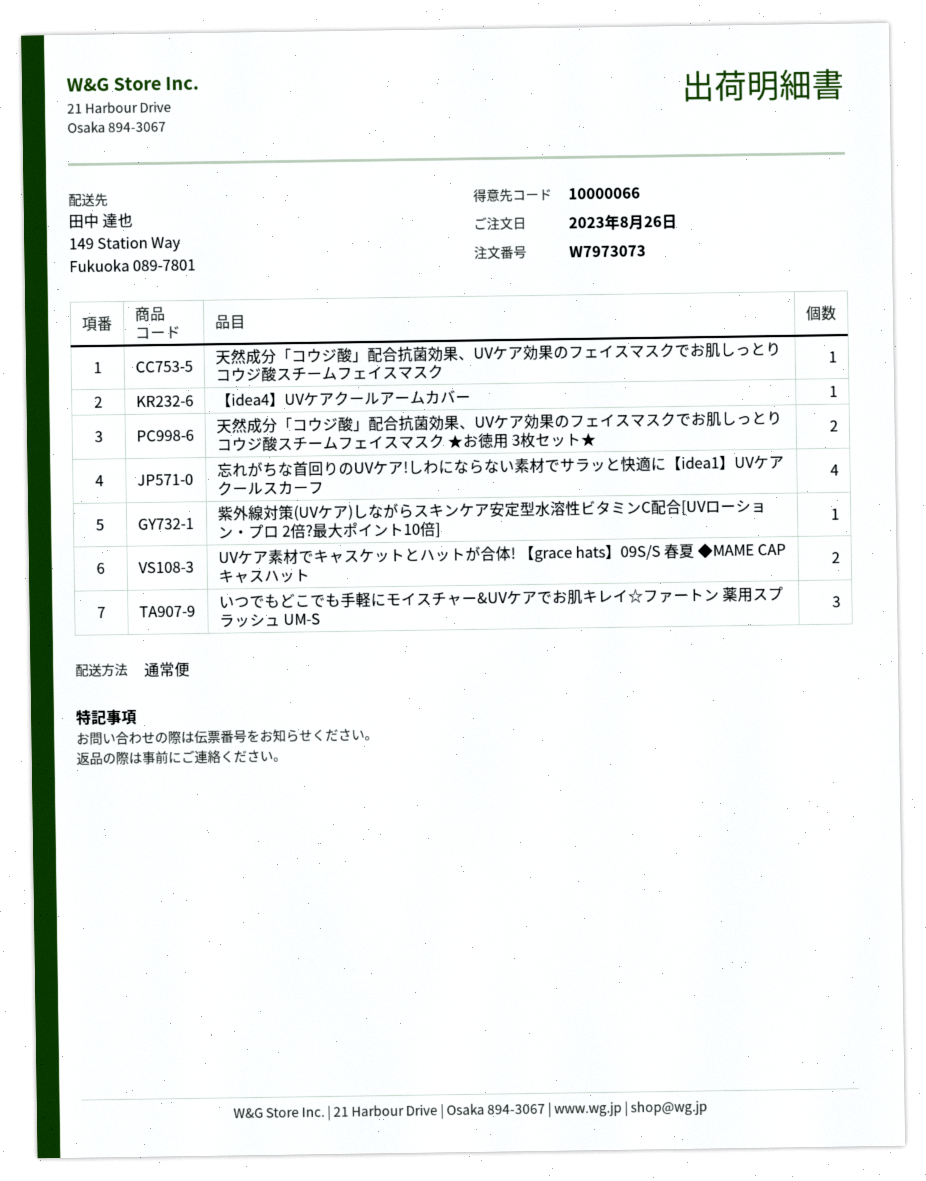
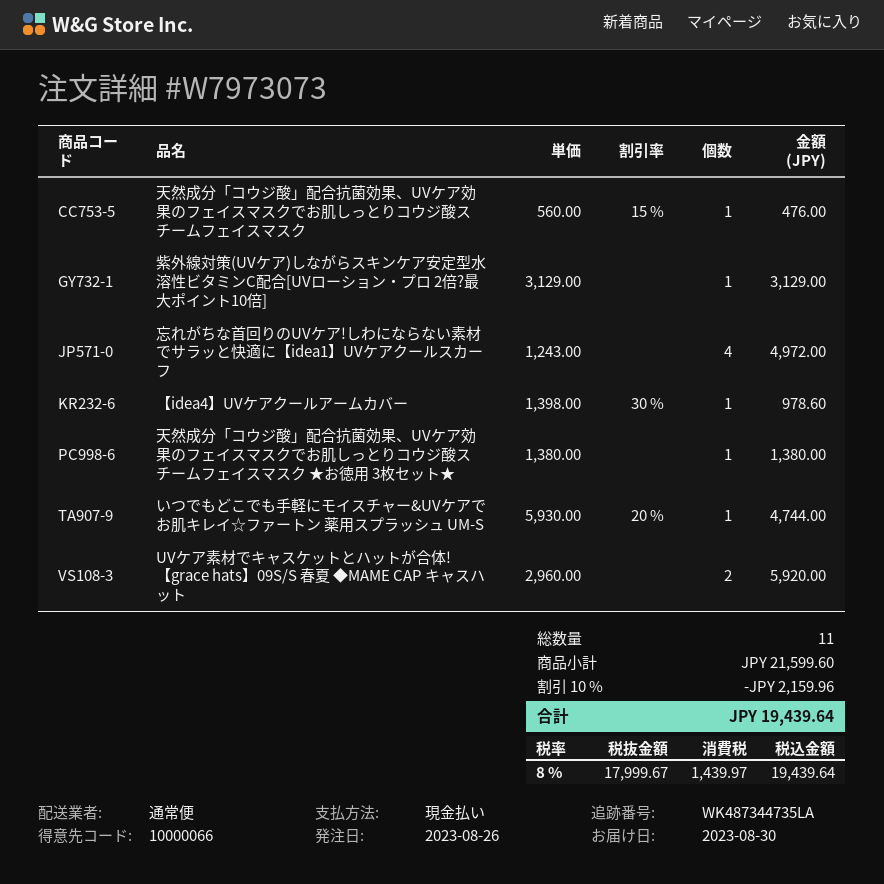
天然成分「コウジ酸」配合抗菌効果、UVケア効果のフェイスマスクでお肌しっとりコウジ酸スチームフェイスマスク ★お徳用 3枚セット★: 2 -> 1
いつでもどこでも手軽にモイスチャー&UVケアでお肌キレイ☆ファートン 薬用スプラッシュ UM-S: 3 -> 1

